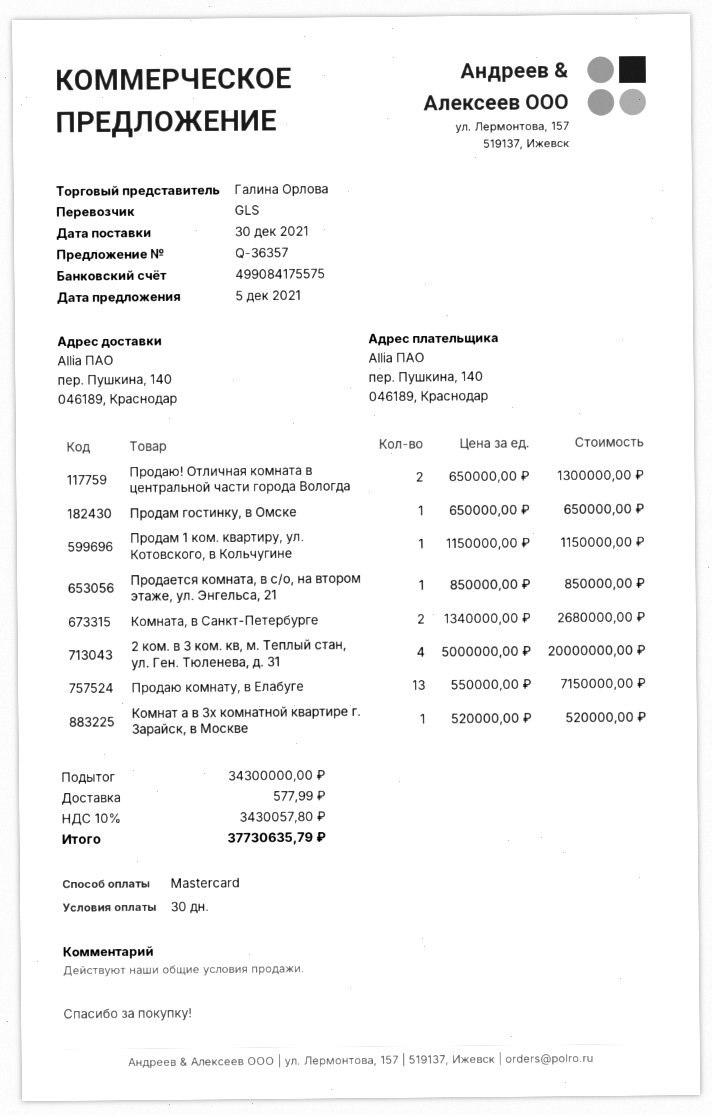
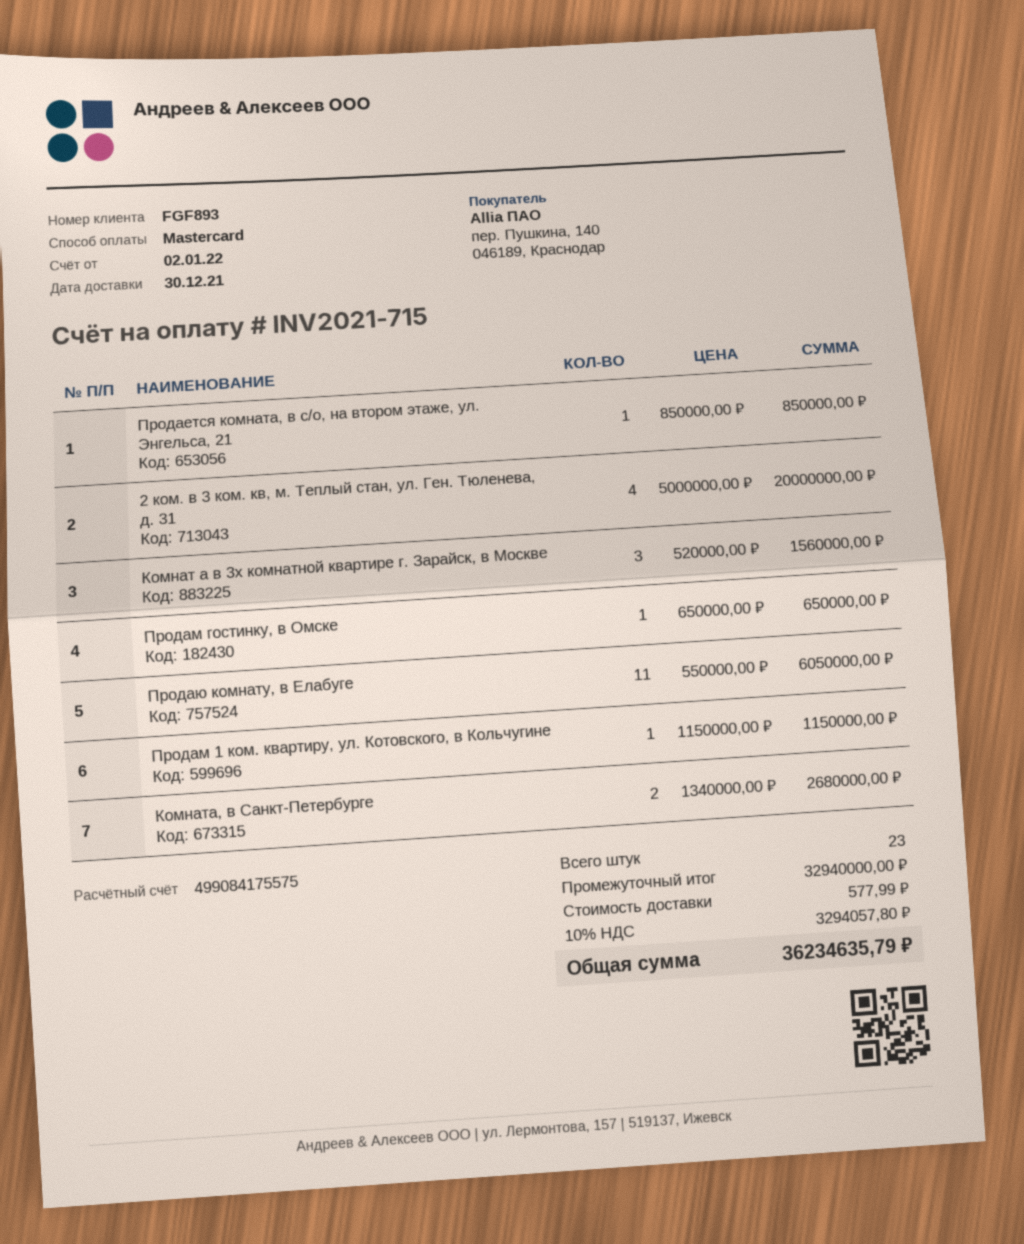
Продаю! Отличная комната в центральной части города Вологда: 2 x 650000.00 = 1300000.00 -> none
Продаю комнату, в Елабуге: 13 x 550000.00 = 7150000.00 -> 11 x 550000.00 = 6050000.00
Комнат а в 3х комнатной квартире г. Зарайск, в Москве: 1 x 520000.00 = 520000.00 -> 3 x 520000.00 = 1560000.00
subtotal: 34300000.00 -> 32940000.00
tax: 10% = 3430057.80 -> 10% = 3294057.80
total: 37730635.79 -> 36234635.79

